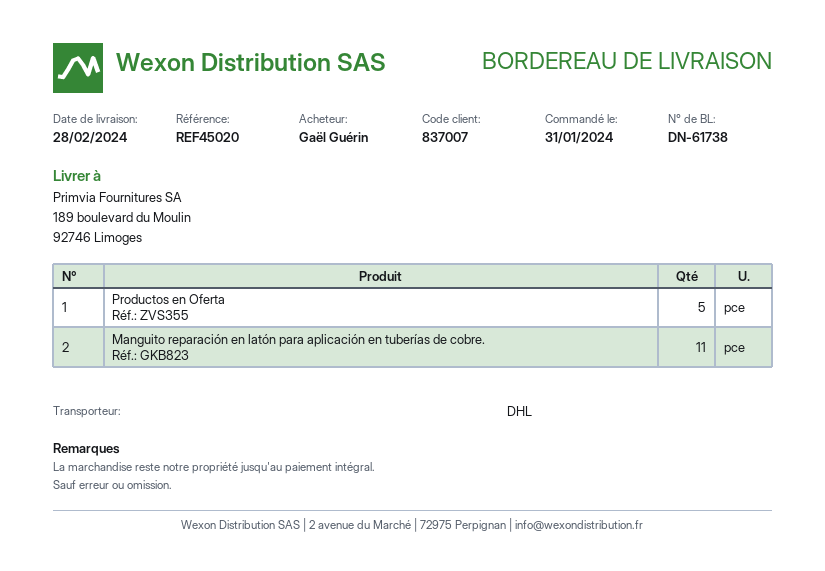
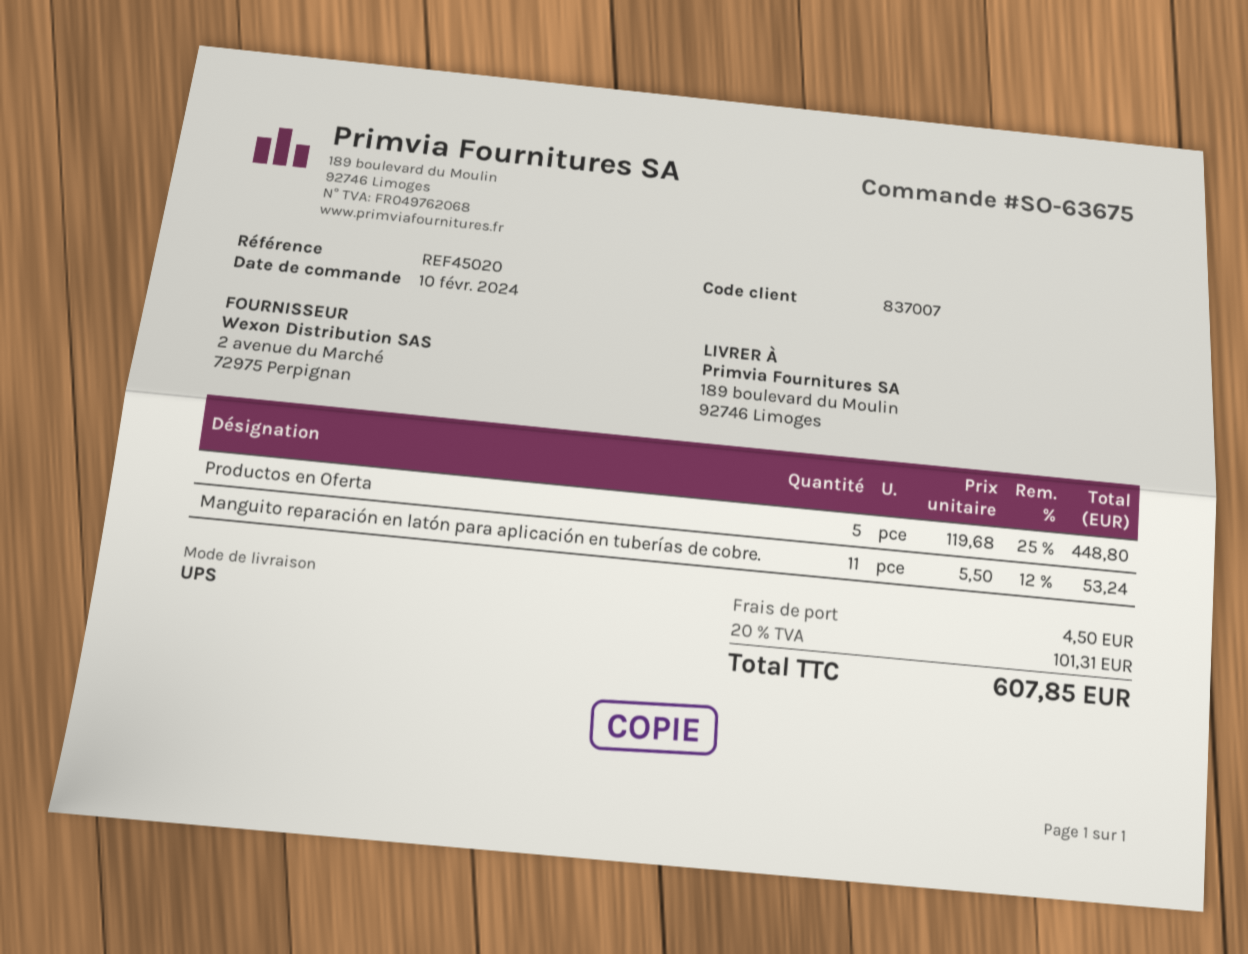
order date: 2024-01-31 -> 2024-02-10
shipping method: DHL -> UPS

